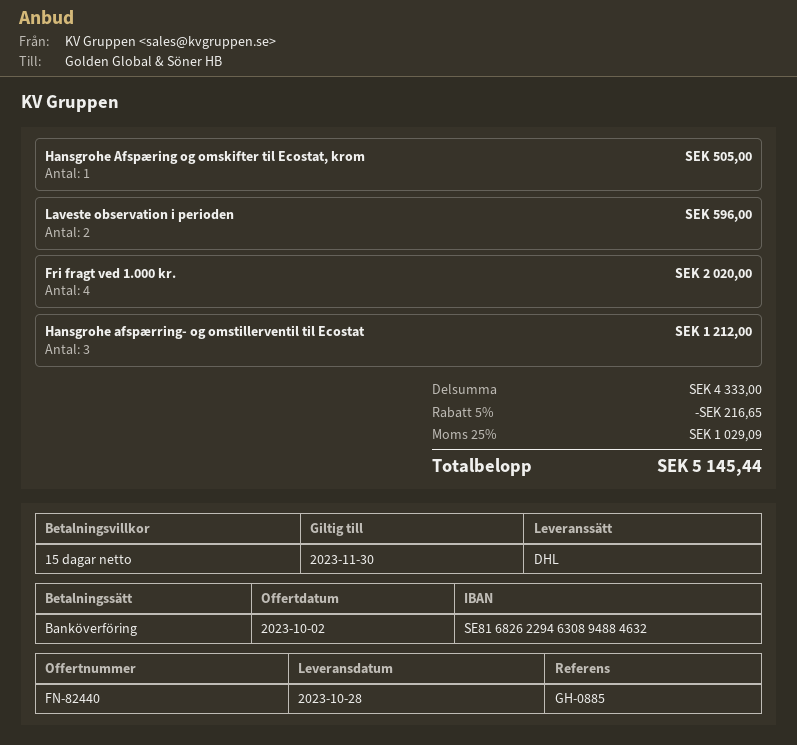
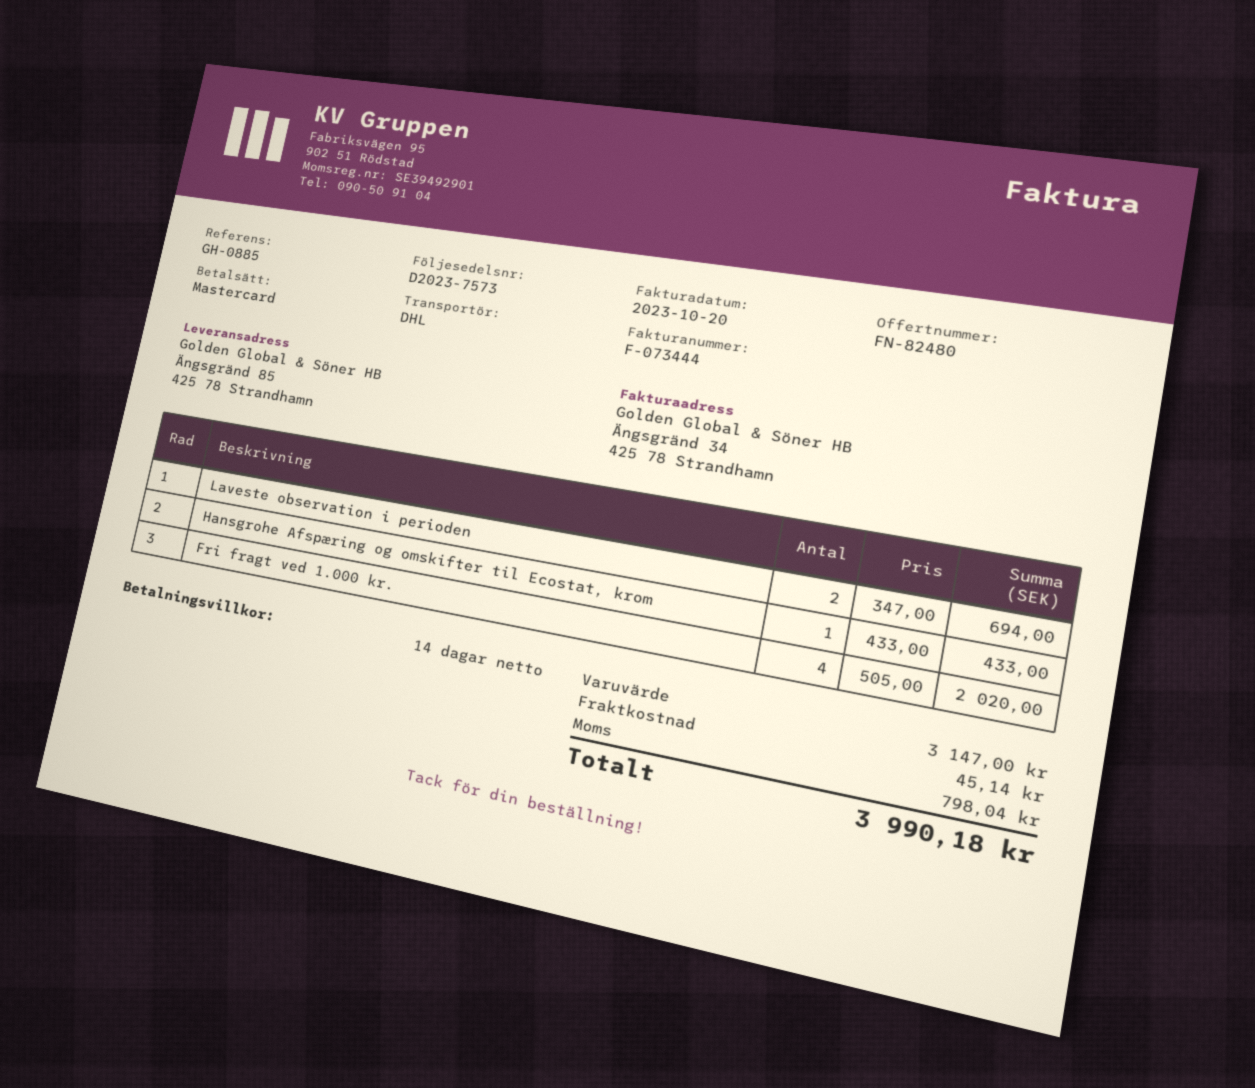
quote number: FN-82440 -> FN-82480
payment terms: 15 days -> 14 days
payment method: bank transfer -> Mastercard
Hansgrohe Afspæring og omskifter til Ecostat, krom: 1 for 505.00 -> 1 for 433.00
Laveste observation i perioden: 2 for 596.00 -> 2 for 694.00
Hansgrohe afspærring- og omstillerventil til Ecostat: 3 for 1212.00 -> none
subtotal: 4333.00 -> 3147.00
discount: 5% = 216.65 -> none
shipping: none -> 45.14
tax: 1029.09 -> 798.04
total: 5145.44 -> 3990.18

